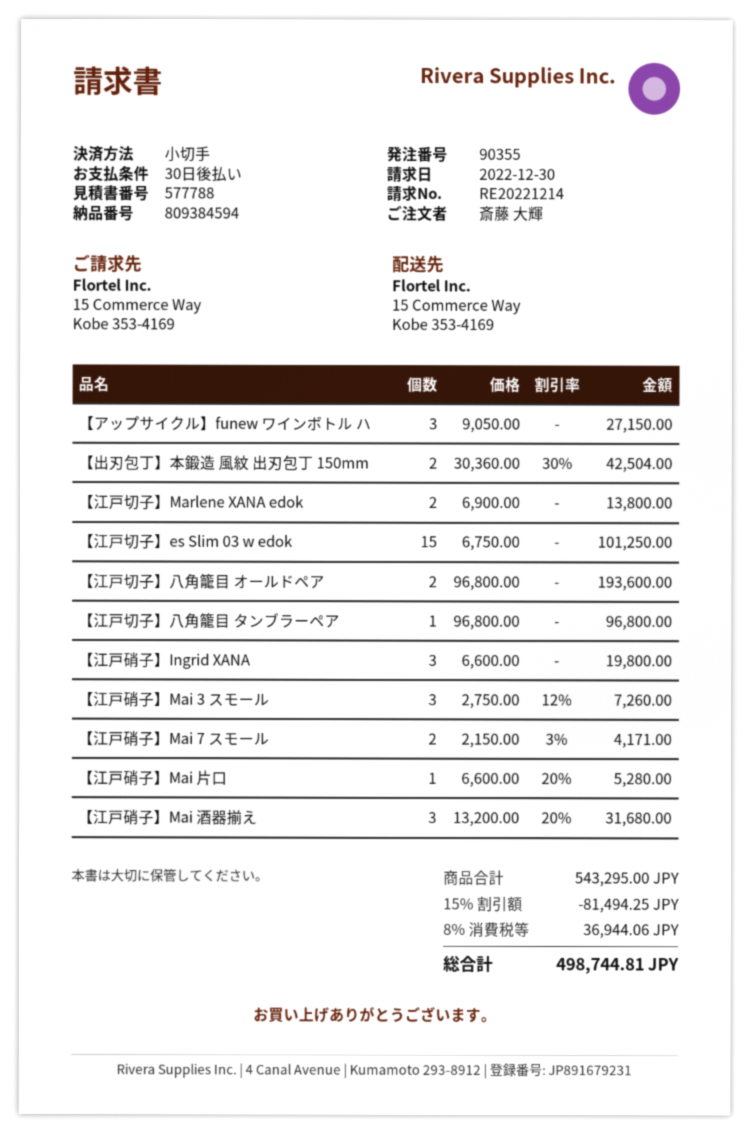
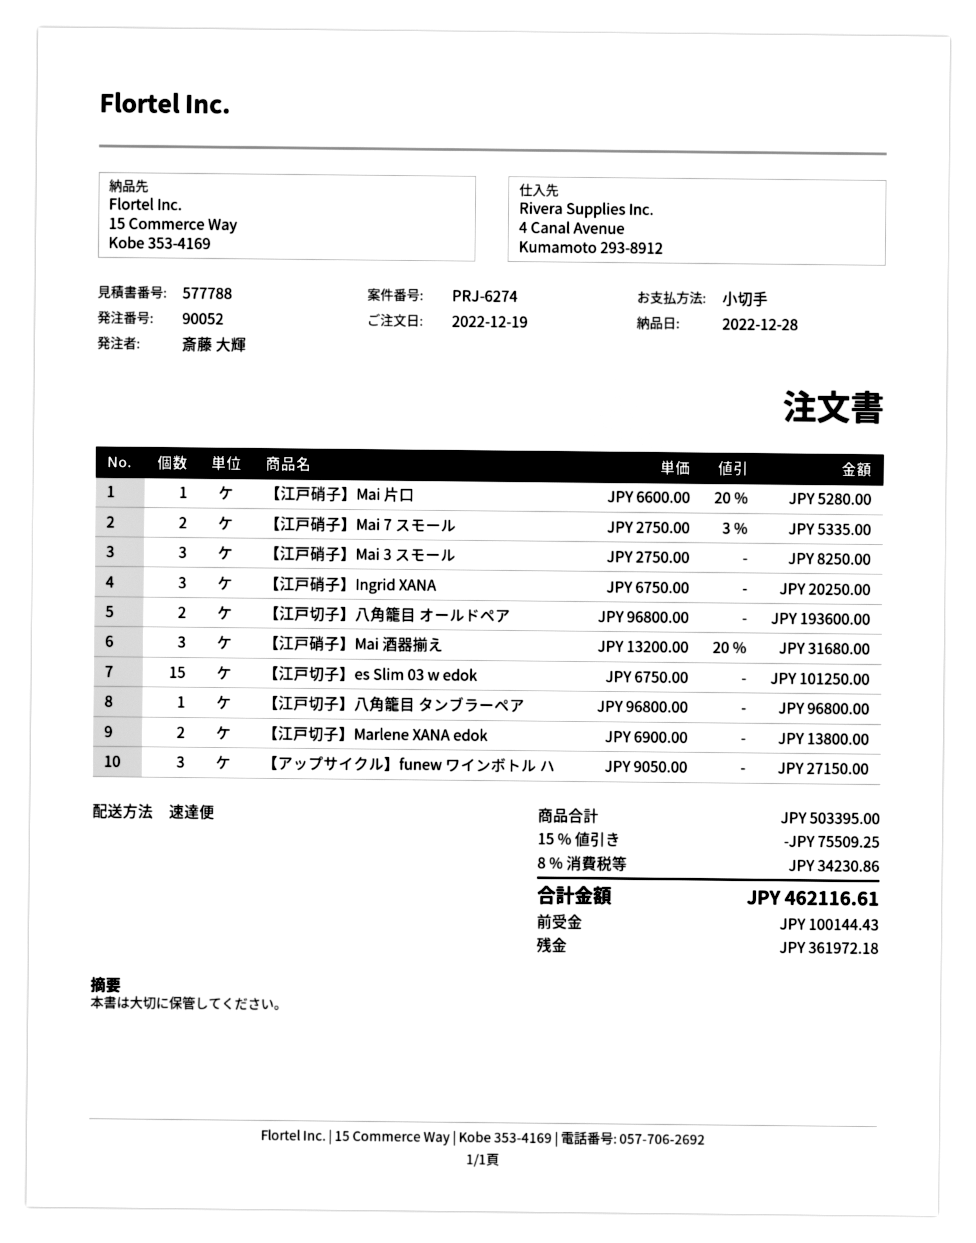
order number: 90355 -> 90052
【出刃包丁】本鍛造 風紋 出刃包丁 150mm: 2 x 30360.00 - 30% = 42504.00 -> none
【江戸硝子】Ingrid XANA: 3 x 6600.00 = 19800.00 -> 3 x 6750.00 = 20250.00
【江戸硝子】Mai 3 スモール: 3 x 2750.00 - 12% = 7260.00 -> 3 x 2750.00 = 8250.00
【江戸硝子】Mai 7 スモール: 2 x 2150.00 - 3% = 4171.00 -> 2 x 2750.00 - 3% = 5335.00
subtotal: 543295.00 -> 503395.00
discount: 15% = 81494.25 -> 15% = 75509.25
tax: 8% = 36944.06 -> 8% = 34230.86
total: 498744.81 -> 462116.61

